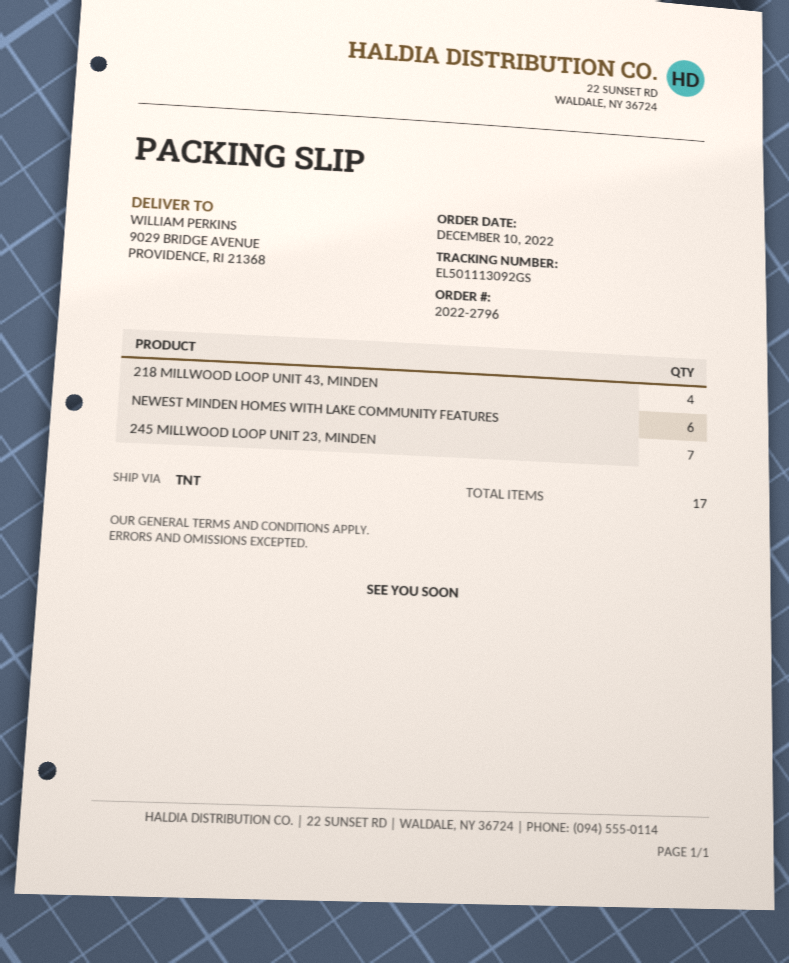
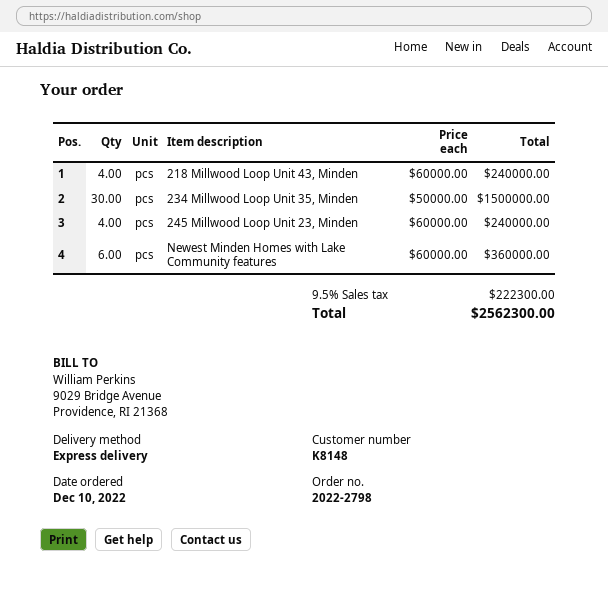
order number: 2022-2796 -> 2022-2798
shipping method: TNT -> express
245 MILLWOOD LOOP UNIT 23, MINDEN: 7 -> 4
234 Millwood Loop Unit 35, Minden: none -> 30

